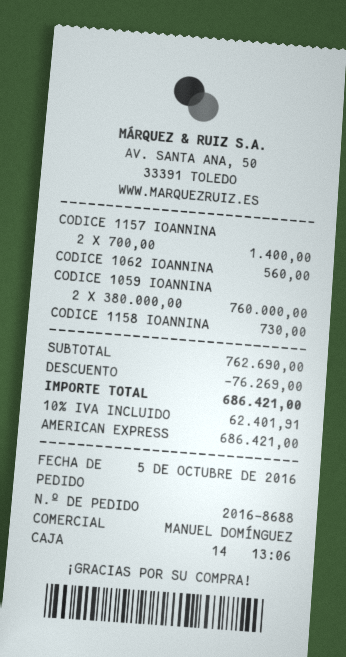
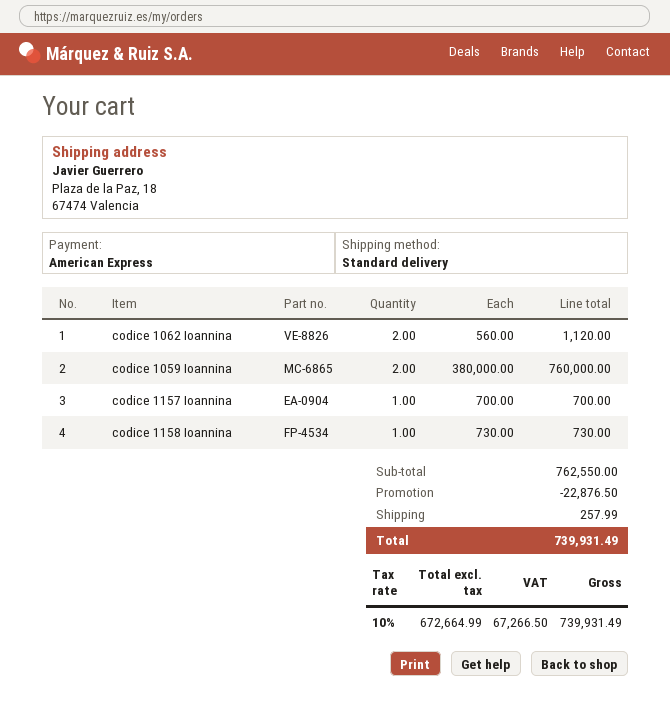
CODICE 1157 IOANNINA: 2 x 700.00 = 1400.00 -> 1 x 700.00 = 700.00
CODICE 1062 IOANNINA: 1 x 560.00 = 560.00 -> 2 x 560.00 = 1120.00
subtotal: 762690.00 -> 762550.00
discount: 76269.00 -> 22876.50
shipping: none -> 257.99
tax: 10% = 62401.91 -> 10% = 67266.50
total: 686421.00 -> 739931.49

